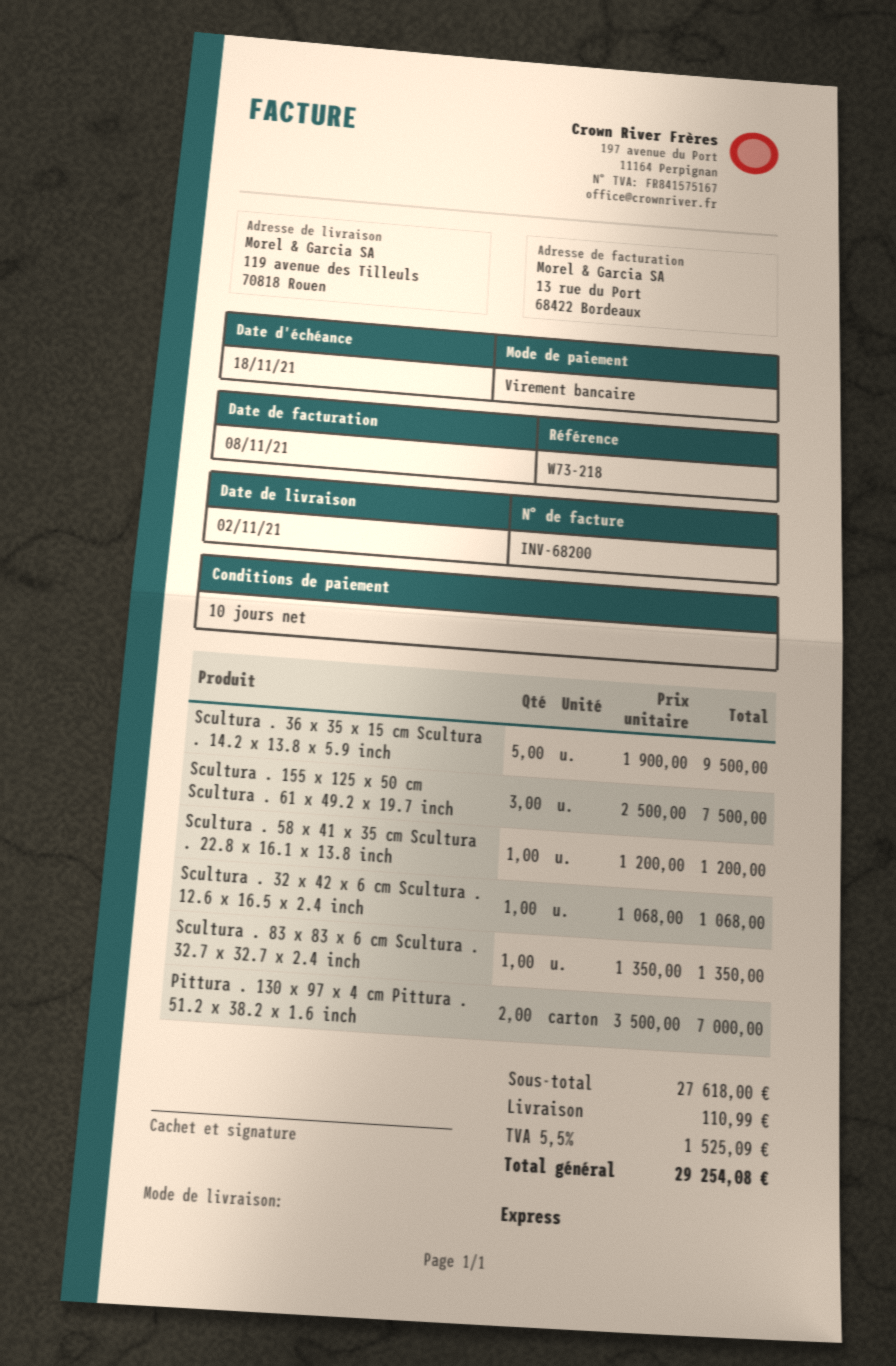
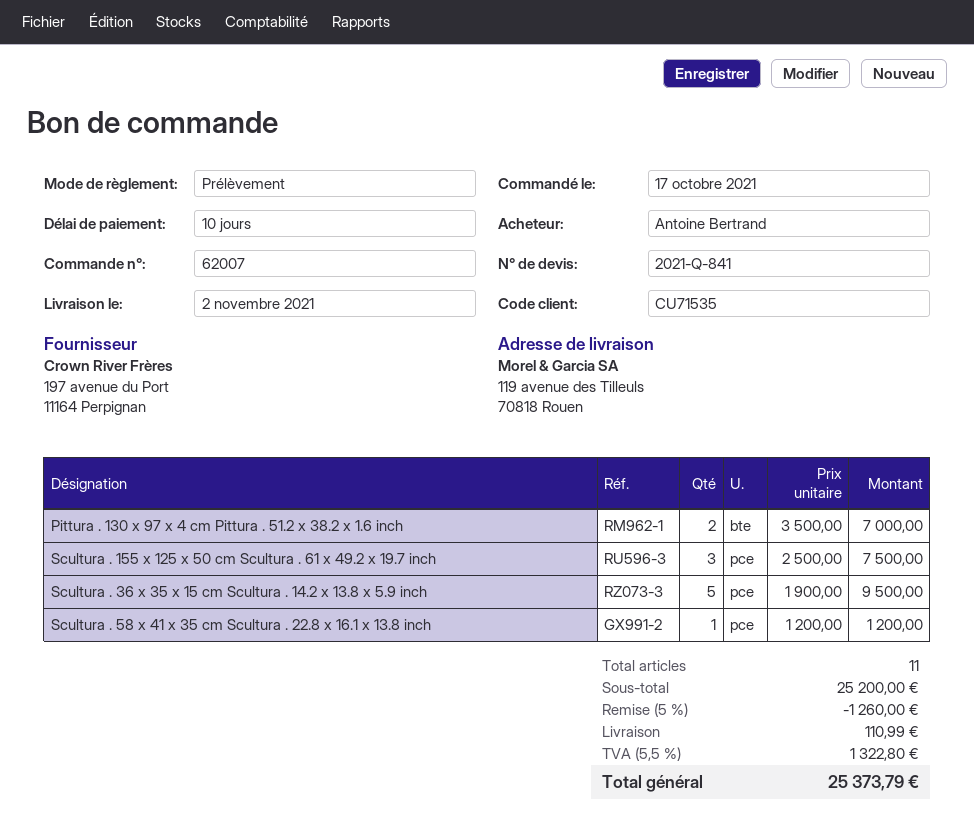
payment method: bank transfer -> direct debit
Scultura . 32 x 42 x 6 cm Scultura . 12.6 x 16.5 x 2.4 inch: 1 x 1068.00 = 1068.00 -> none
Scultura . 83 x 83 x 6 cm Scultura . 32.7 x 32.7 x 2.4 inch: 1 x 1350.00 = 1350.00 -> none
subtotal: 27618.00 -> 25200.00
discount: none -> 5% = 1260.00
tax: 5.5% = 1525.09 -> 5.5% = 1322.80
total: 29254.08 -> 25373.79

